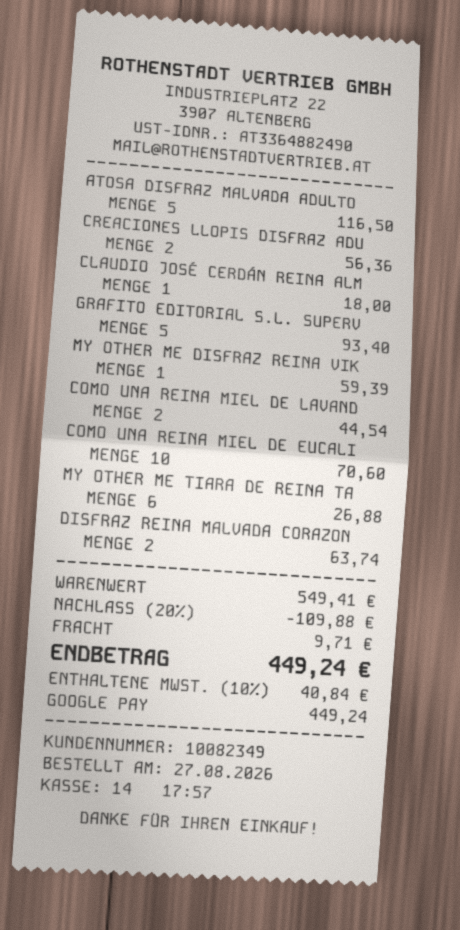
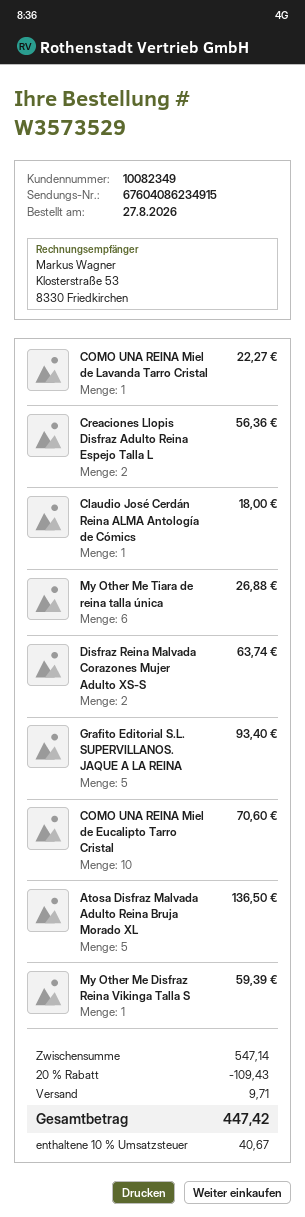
ATOSA DISFRAZ MALVADA ADULTO: 5 for 116.50 -> 5 for 136.50
COMO UNA REINA MIEL DE LAVAND: 2 for 44.54 -> 1 for 22.27
subtotal: 549.41 -> 547.14
discount: 20% = 109.88 -> 20% = 109.43
tax: 10% = 40.84 -> 10% = 40.67
total: 449.24 -> 447.42

